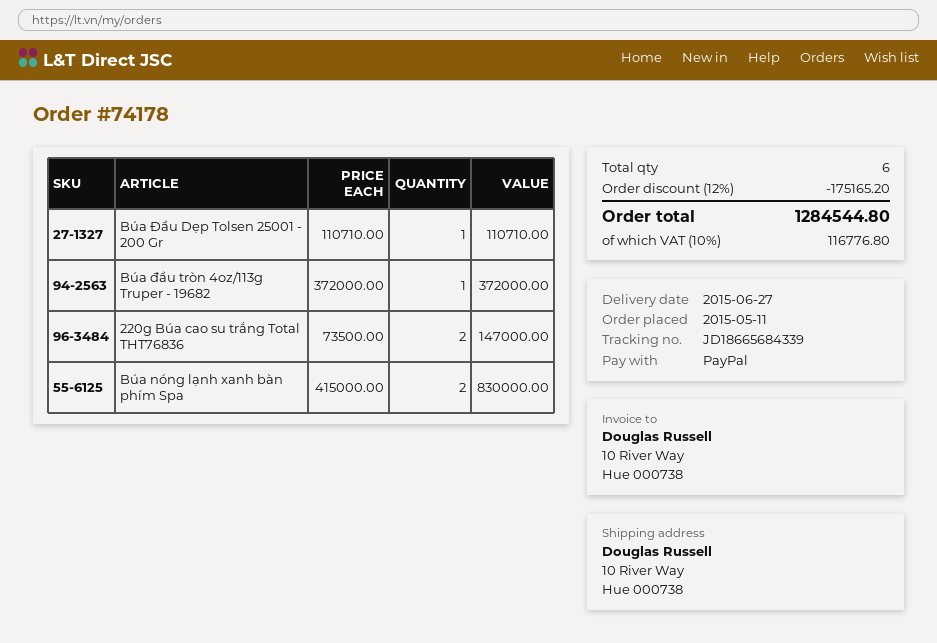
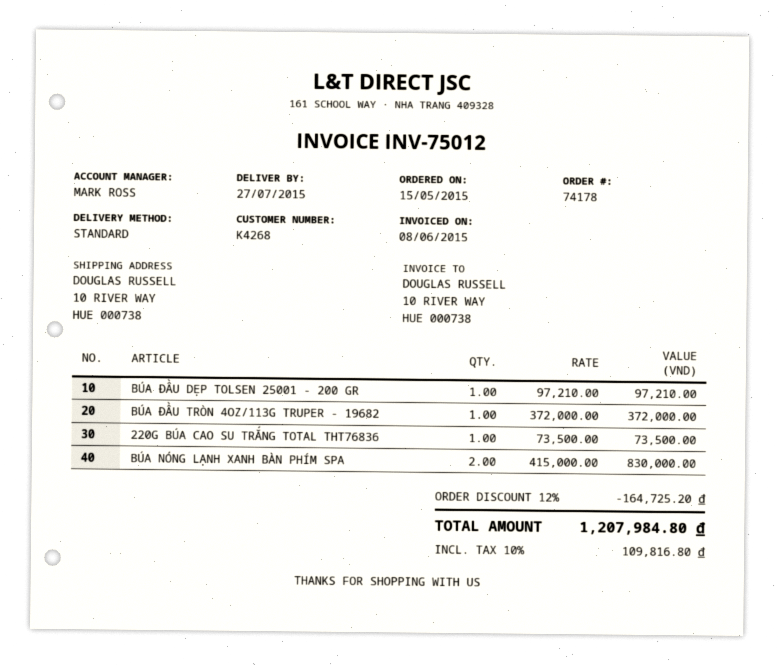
order date: 2015-05-11 -> 2015-05-15
delivery date: 2015-06-27 -> 2015-07-27
Búa Đầu Dẹp Tolsen 25001 - 200 Gr: 1 x 110710.00 = 110710.00 -> 1 x 97210.00 = 97210.00
220g Búa cao su trắng Total THT76836: 2 x 73500.00 = 147000.00 -> 1 x 73500.00 = 73500.00
discount: 12% = 175165.20 -> 12% = 164725.20
tax: 10% = 116776.80 -> 10% = 109816.80
total: 1284544.80 -> 1207984.80

